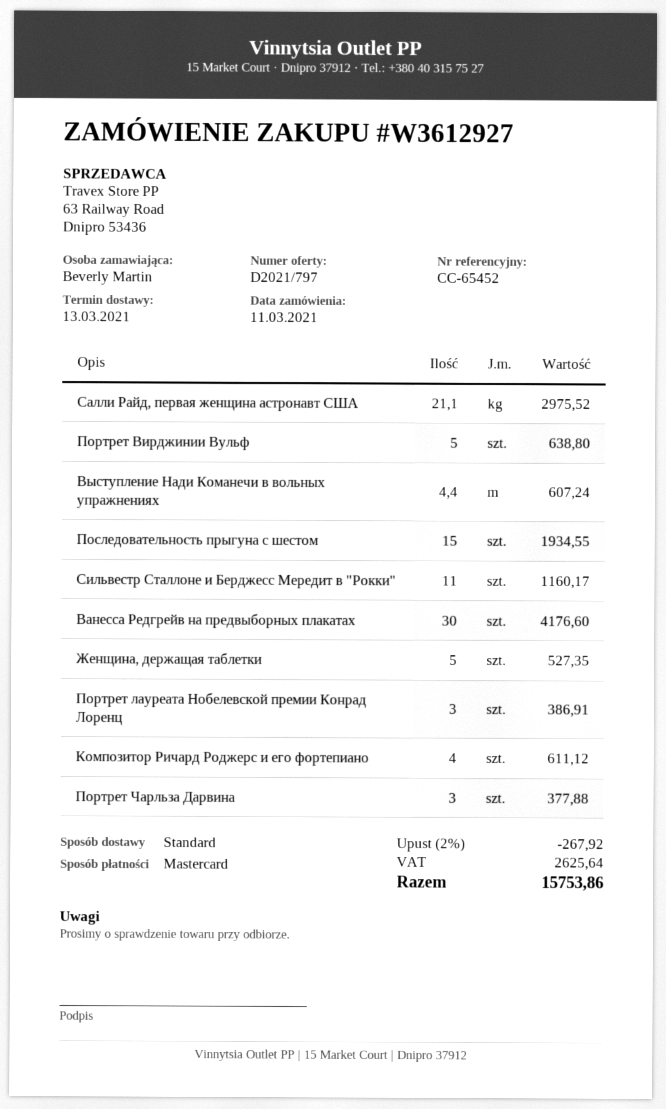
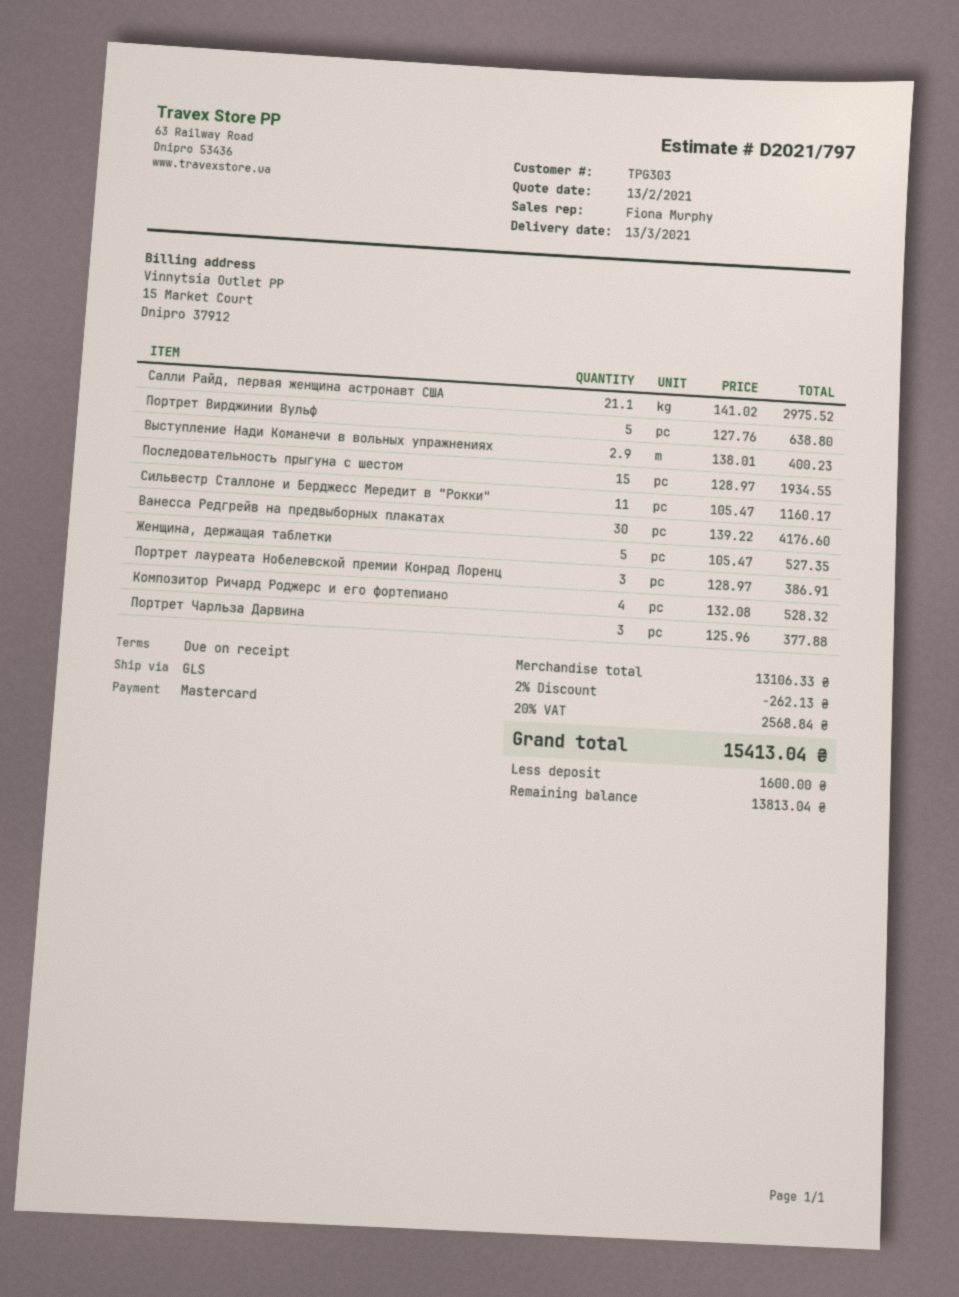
shipping method: standard -> GLS
Выступление Нади Команечи в вольных упражнениях: 4.4 for 607.24 -> 2.9 for 400.23
Композитор Ричард Роджерс и его фортепиано: 4 for 611.12 -> 4 for 528.32
discount: 2% = 267.92 -> 2% = 262.13
tax: 2625.64 -> 2568.84
total: 15753.86 -> 15413.04

